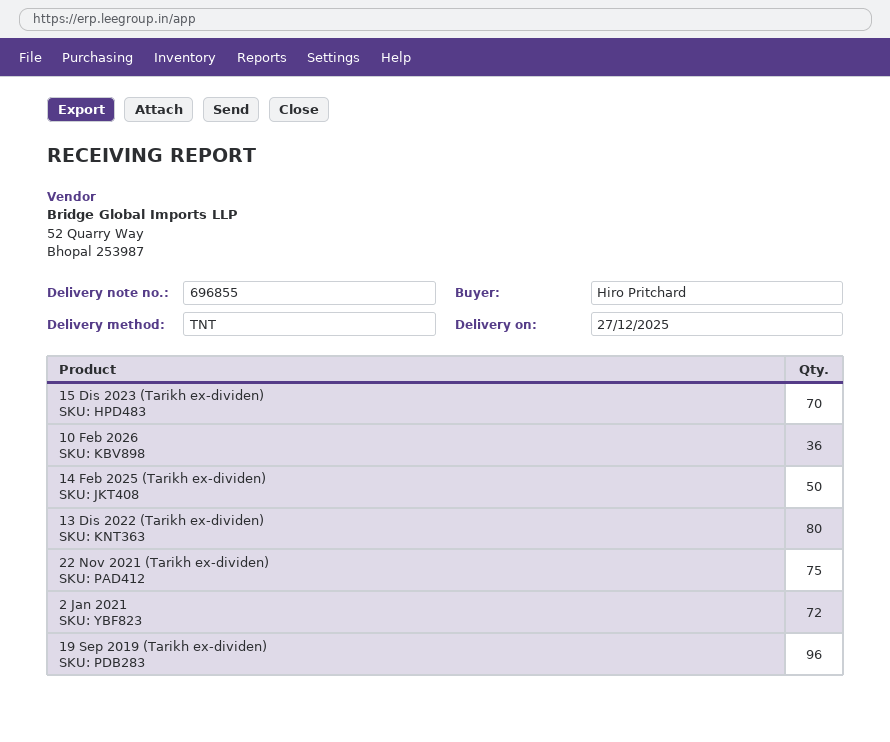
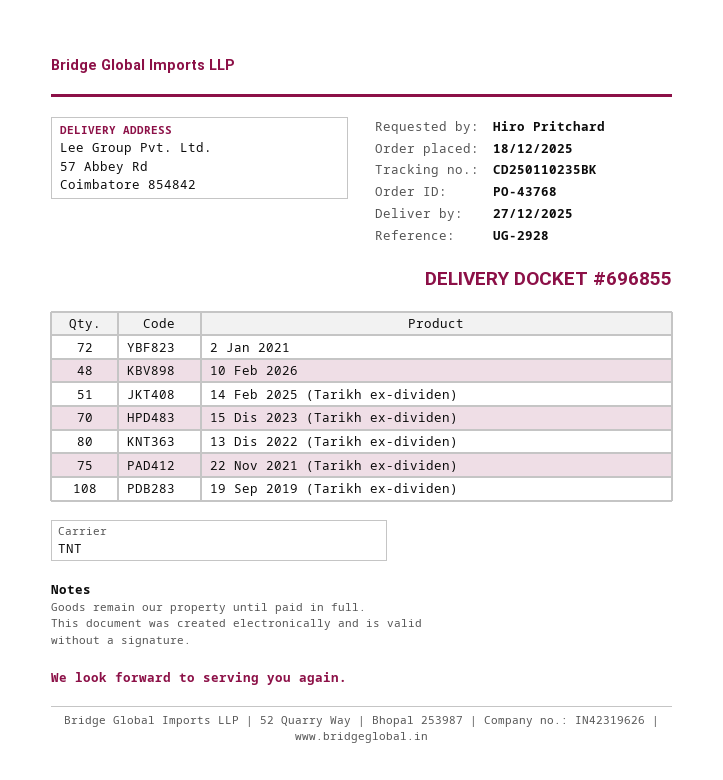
10 Feb 2026: 36 -> 48
14 Feb 2025 (Tarikh ex-dividen): 50 -> 51
19 Sep 2019 (Tarikh ex-dividen): 96 -> 108

